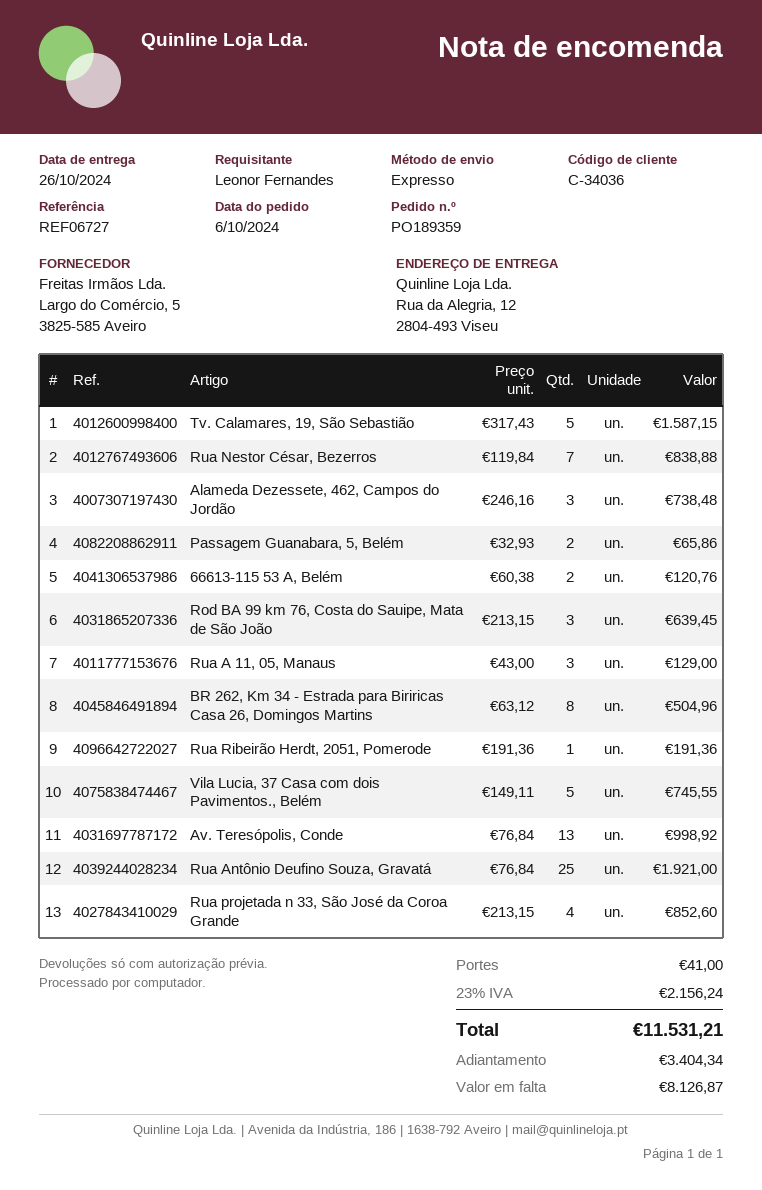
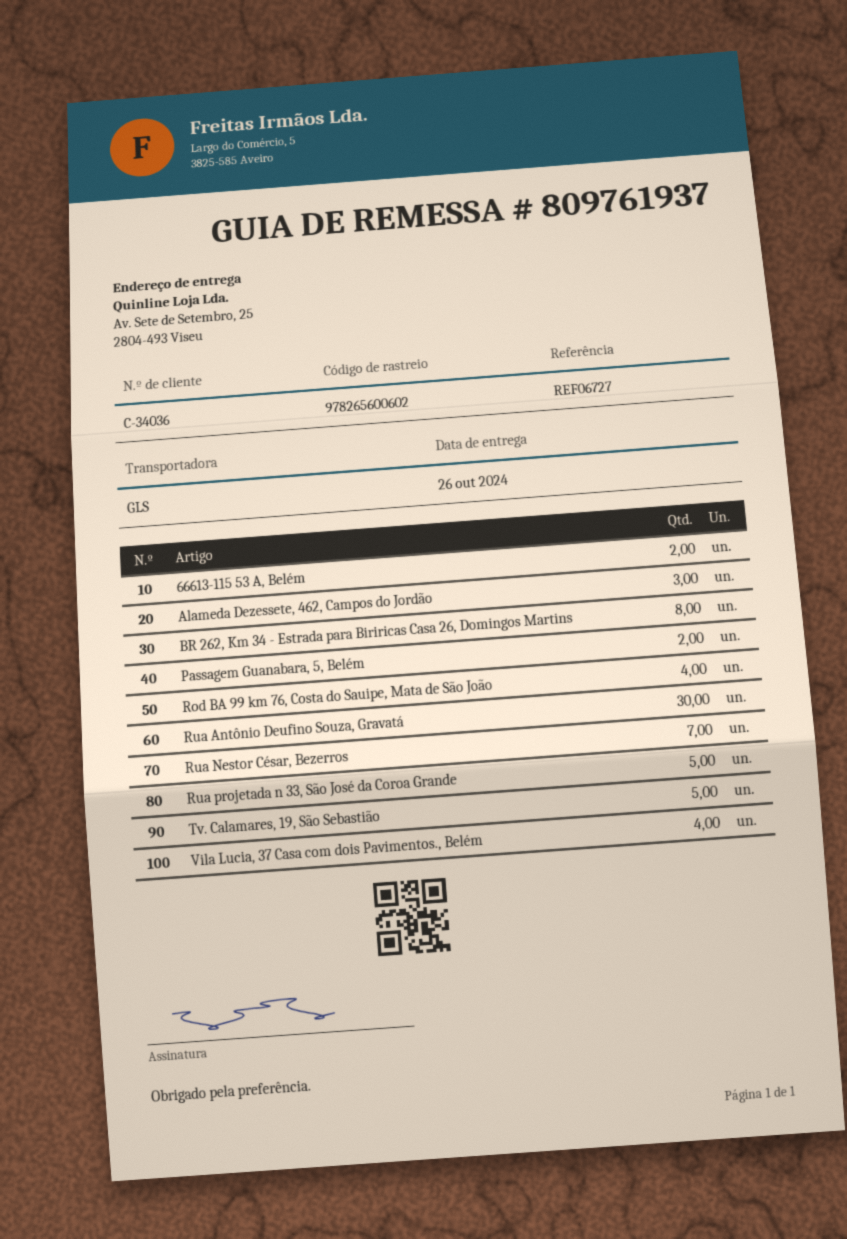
shipping method: express -> GLS
ship to: Rua da Alegria, 12, 2804-493 Viseu -> Av. Sete de Setembro, 25, 2804-493 Viseu
Rod BA 99 km 76, Costa do Sauipe, Mata de São João: 3 -> 4
Rua A 11, 05, Manaus: 3 -> none
Rua Ribeirão Herdt, 2051, Pomerode: 1 -> none
Vila Lucia, 37 Casa com dois Pavimentos., Belém: 5 -> 4
Av. Teresópolis, Conde: 13 -> none
Rua Antônio Deufino Souza, Gravatá: 25 -> 30
Rua projetada n 33, São José da Coroa Grande: 4 -> 5

